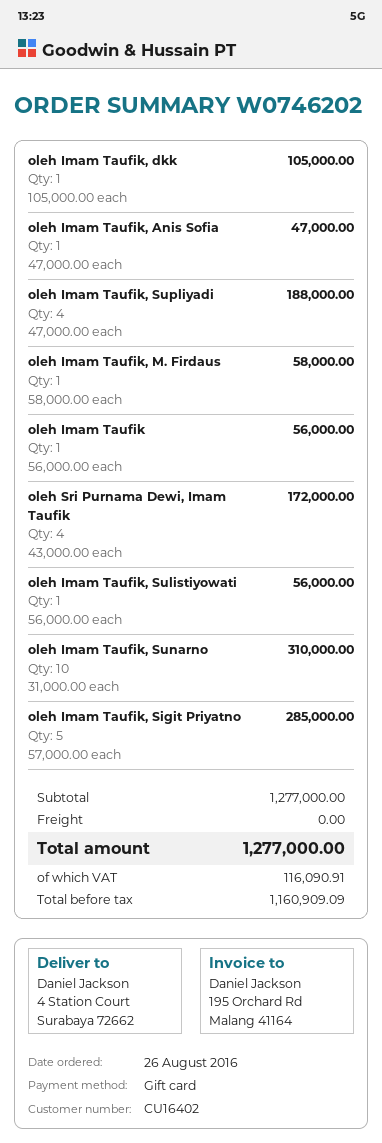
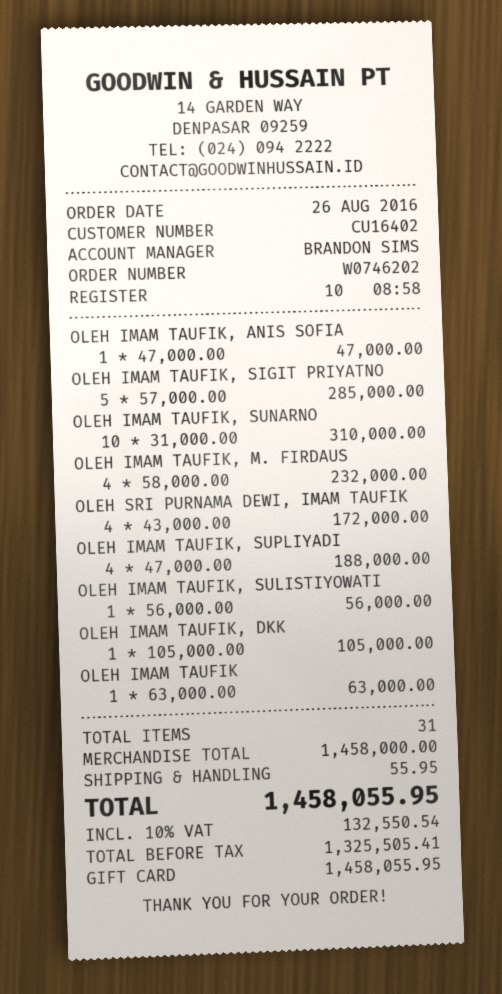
oleh Imam Taufik, M. Firdaus: 1 x 58000.00 = 58000.00 -> 4 x 58000.00 = 232000.00
oleh Imam Taufik: 1 x 56000.00 = 56000.00 -> 1 x 63000.00 = 63000.00
subtotal: 1277000.00 -> 1458000.00
shipping: 0.00 -> 55.95
net: 1160909.09 -> 1325505.41
tax: 116090.91 -> 132550.54
total: 1277000.00 -> 1458055.95

